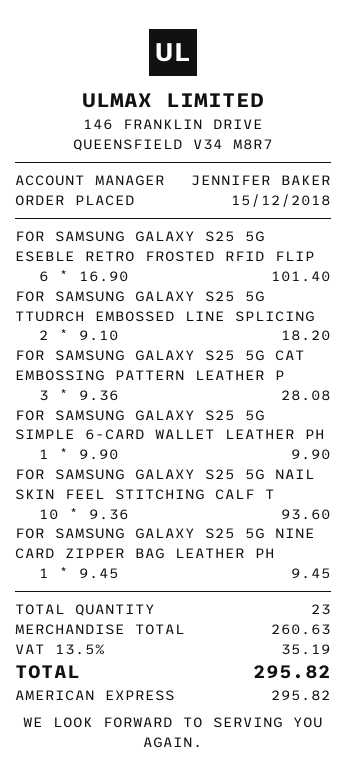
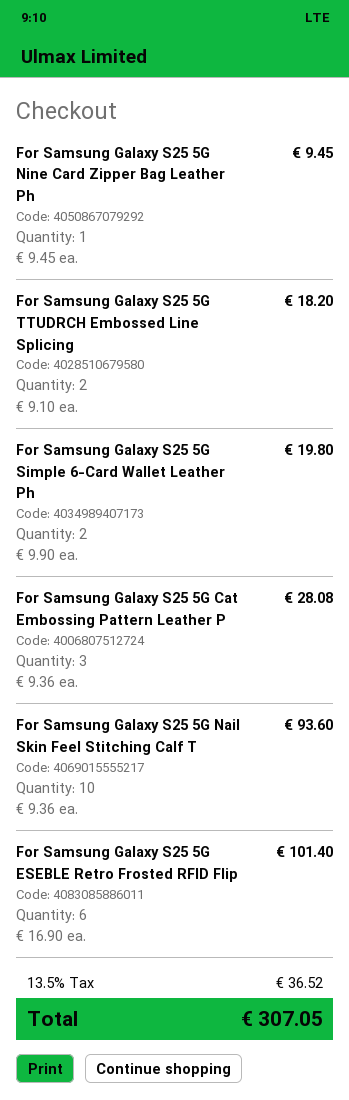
FOR SAMSUNG GALAXY S25 5G SIMPLE 6-CARD WALLET LEATHER PH: 1 x 9.90 = 9.90 -> 2 x 9.90 = 19.80
tax: 13.5% = 35.19 -> 13.5% = 36.52
total: 295.82 -> 307.05

